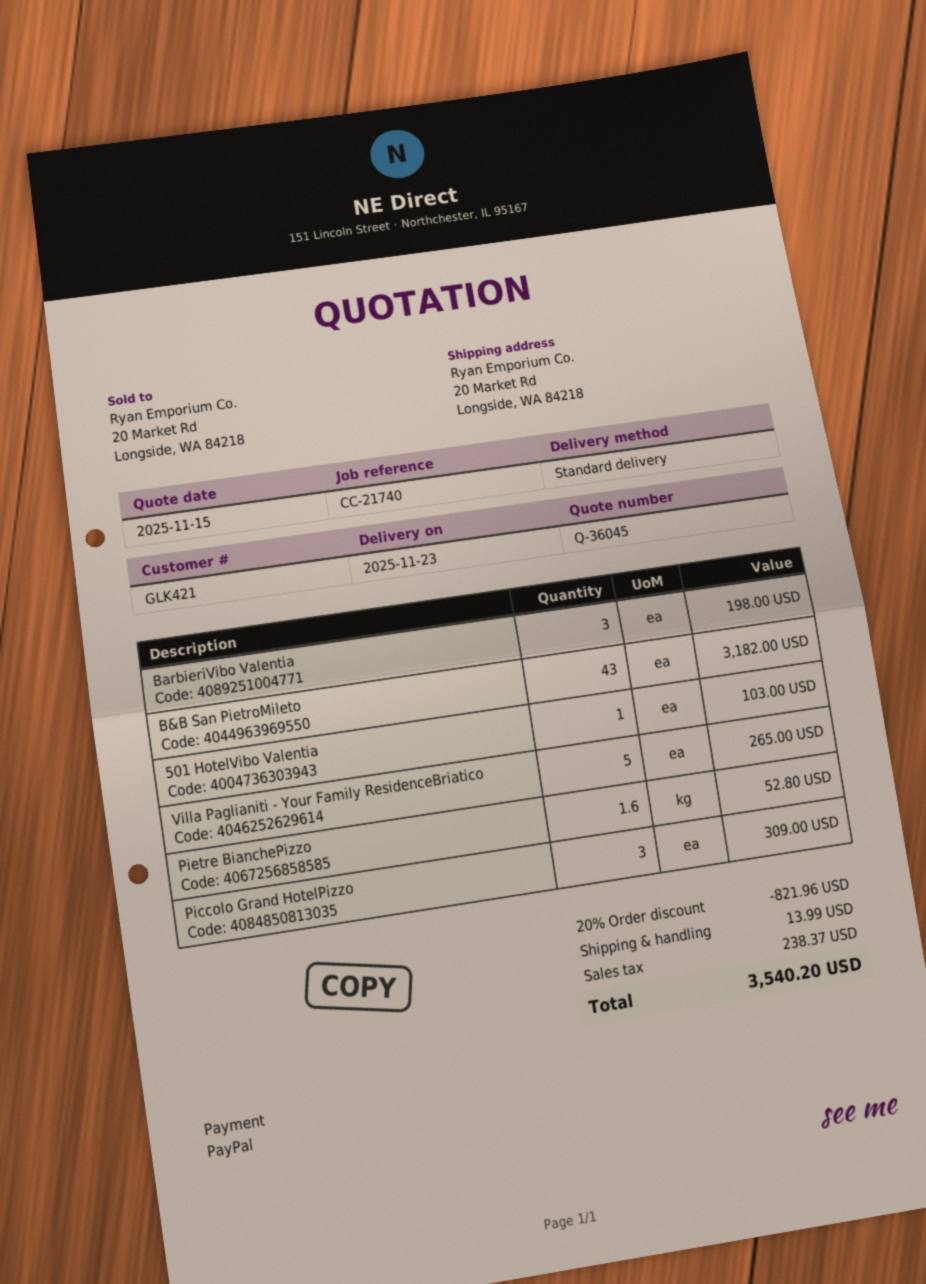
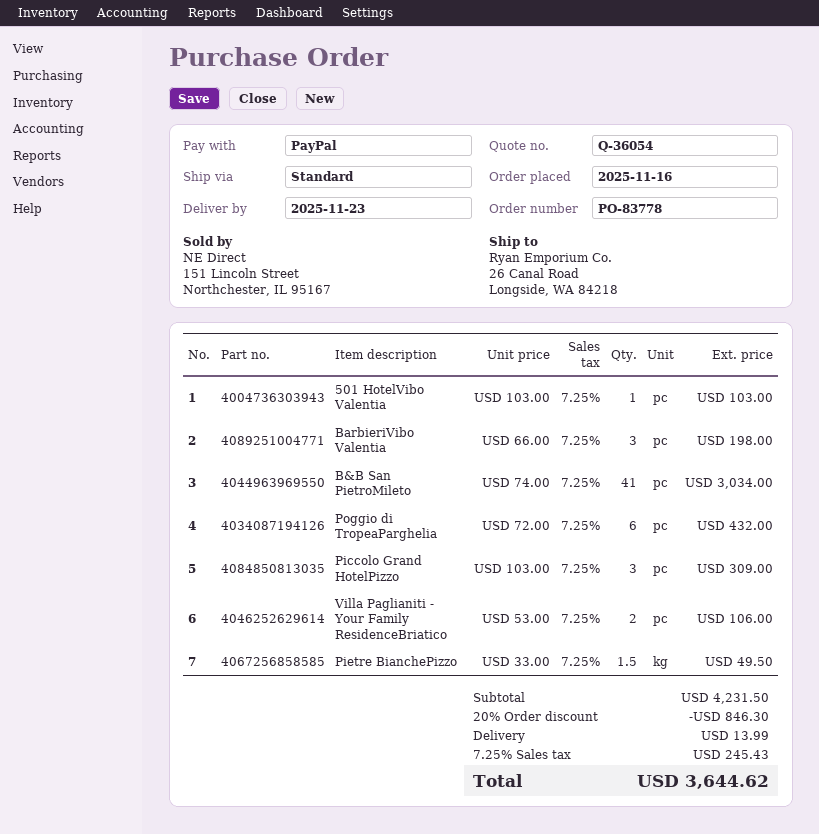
quote number: Q-36045 -> Q-36054
ship to: 20 Market Rd, Longside, WA 84218 -> 26 Canal Road, Longside, WA 84218
B&B San PietroMileto: 43 for 3182.00 -> 41 for 3034.00
Villa Paglianiti - Your Family ResidenceBriatico: 5 for 265.00 -> 2 for 106.00
Pietre BianchePizzo: 1.6 for 52.80 -> 1.5 for 49.50
Poggio di TropeaParghelia: none -> 6 for 432.00
discount: 20% = 821.96 -> 20% = 846.30
tax: 238.37 -> 245.43
total: 3540.20 -> 3644.62

